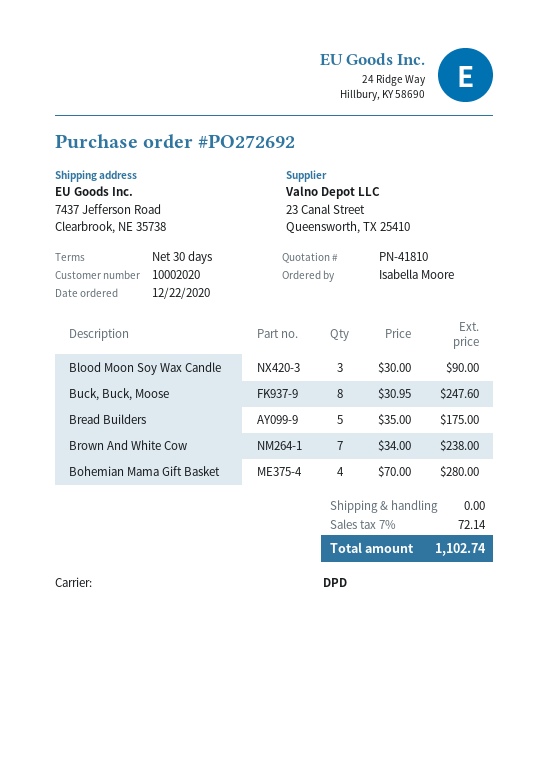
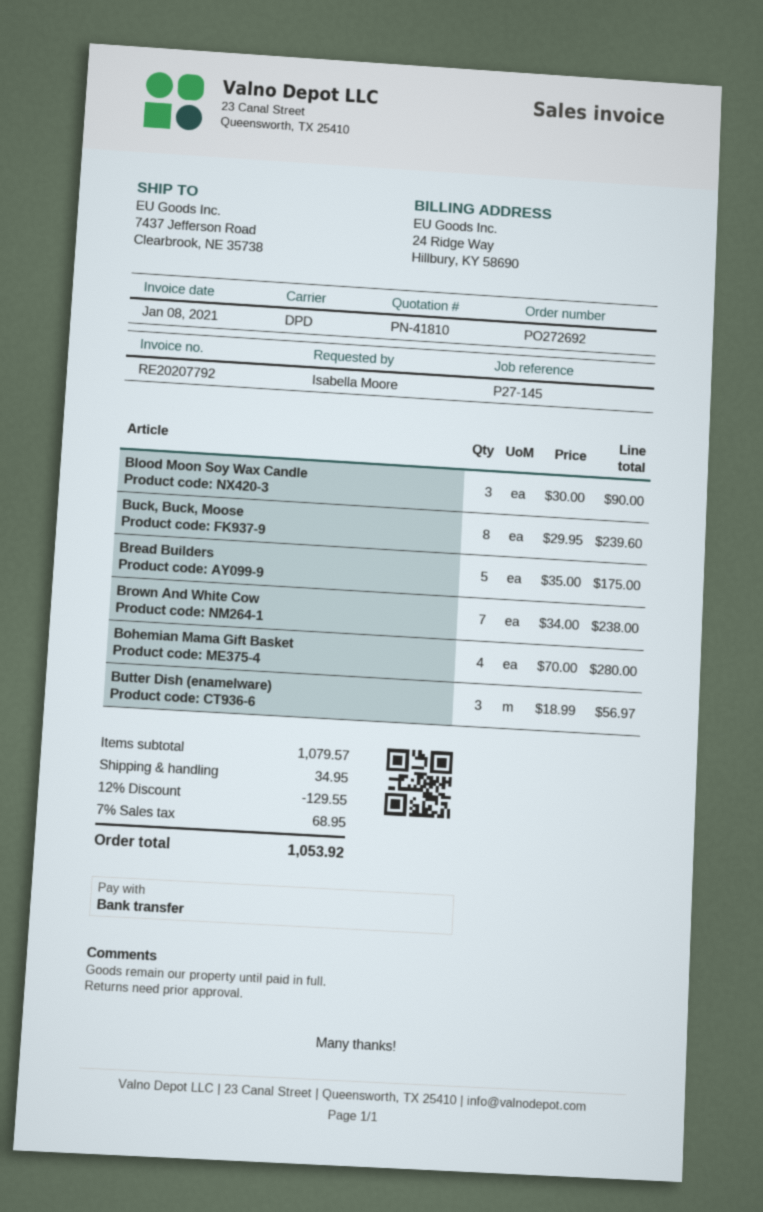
Buck, Buck, Moose: 8 x 30.95 = 247.60 -> 8 x 29.95 = 239.60
Butter Dish (enamelware): none -> 3 x 18.99 = 56.97
discount: none -> 12% = 129.55
shipping: 0.00 -> 34.95
tax: 7% = 72.14 -> 7% = 68.95
total: 1102.74 -> 1053.92

